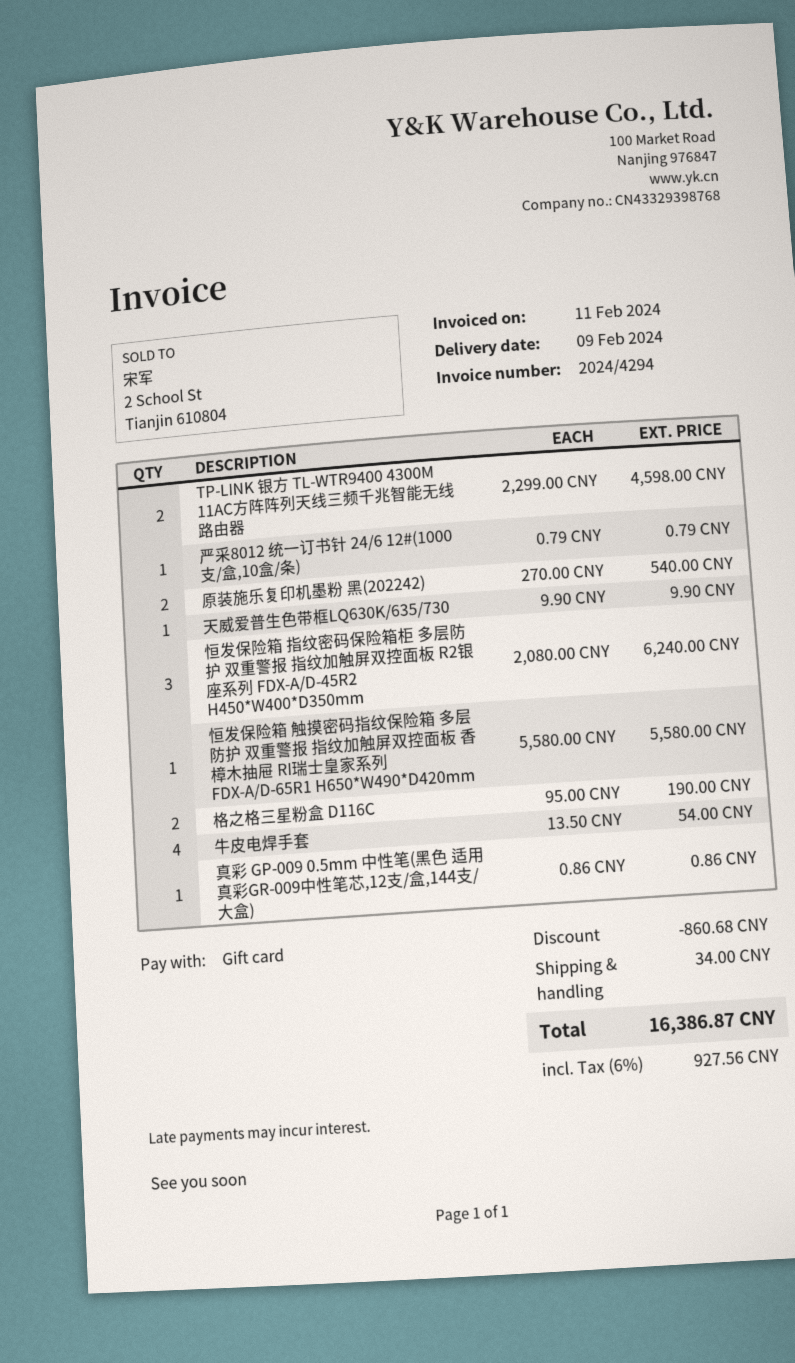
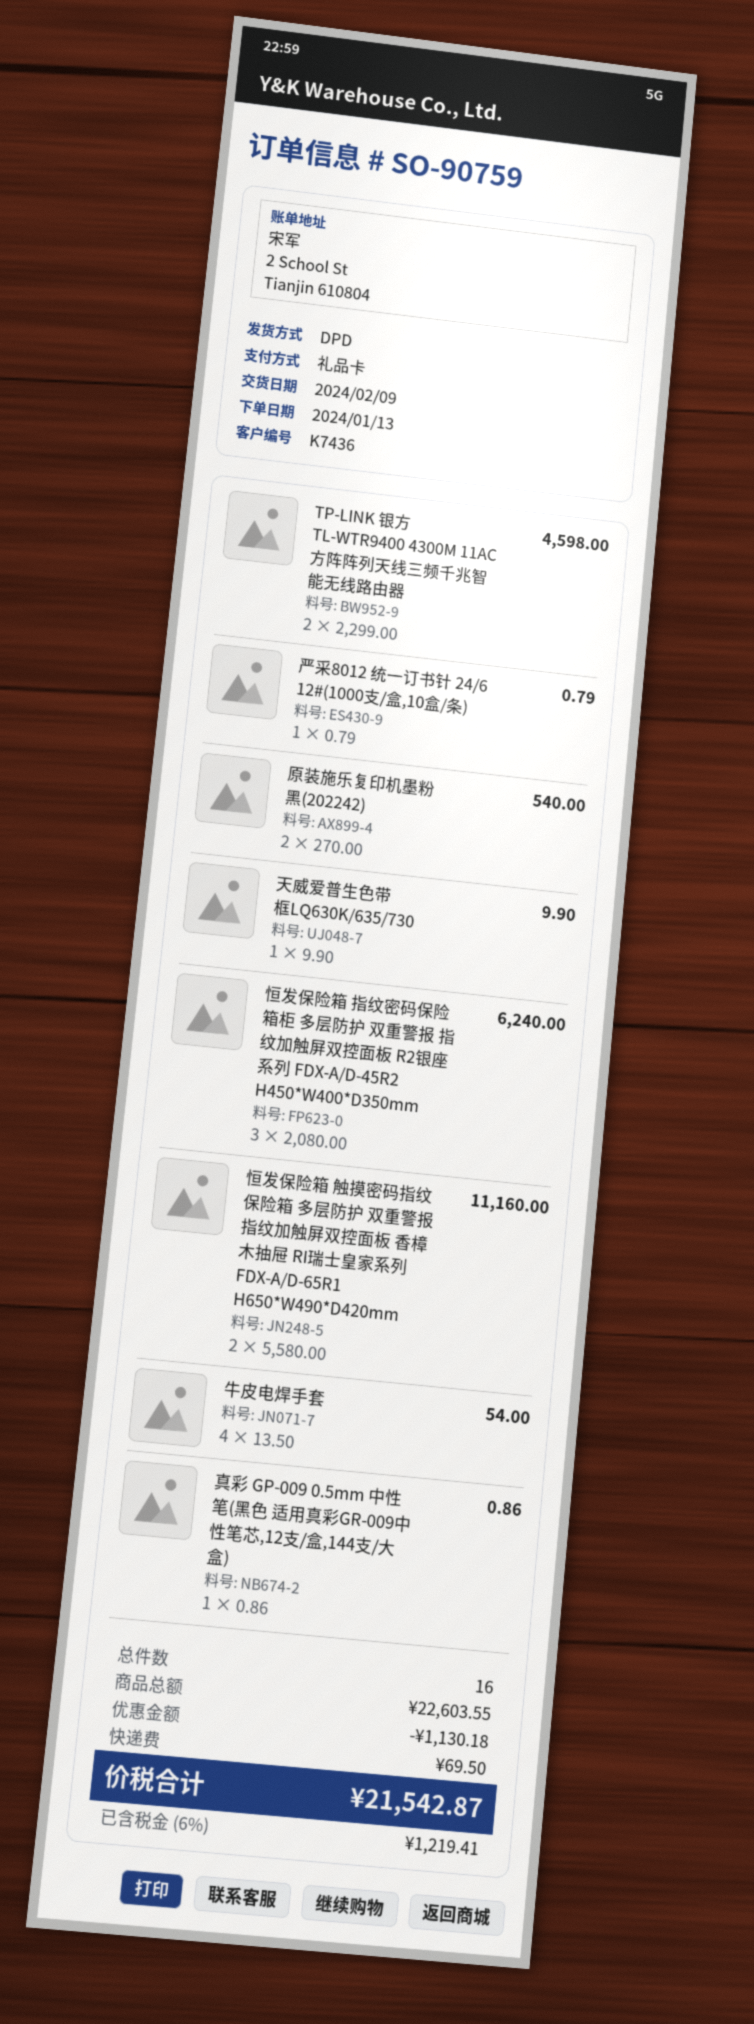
恒发保险箱 触摸密码指纹保险箱 多层防护 双重警报 指纹加触屏双控面板 香樟木抽屉 RI瑞士皇家系列 FDX-A/D-65R1 H650*W490*D420mm: 1 x 5580.00 = 5580.00 -> 2 x 5580.00 = 11160.00
格之格三星粉盒 D116C: 2 x 95.00 = 190.00 -> none
discount: 860.68 -> 1130.18
shipping: 34.00 -> 69.50
tax: 6% = 927.56 -> 6% = 1219.41
total: 16386.87 -> 21542.87

